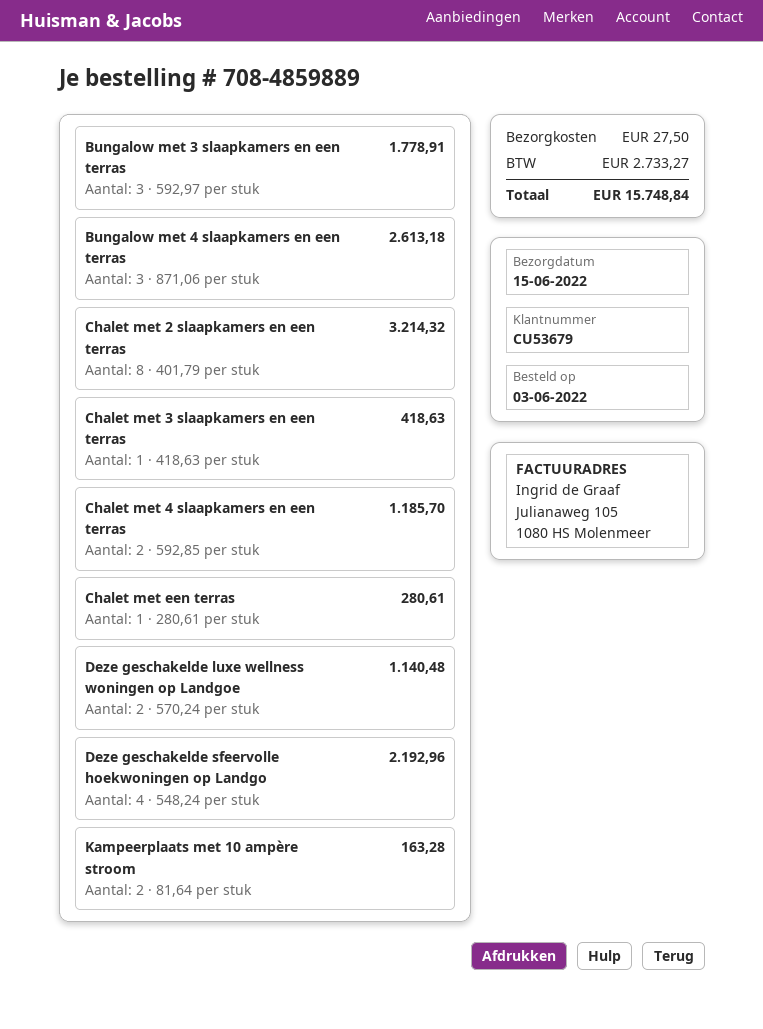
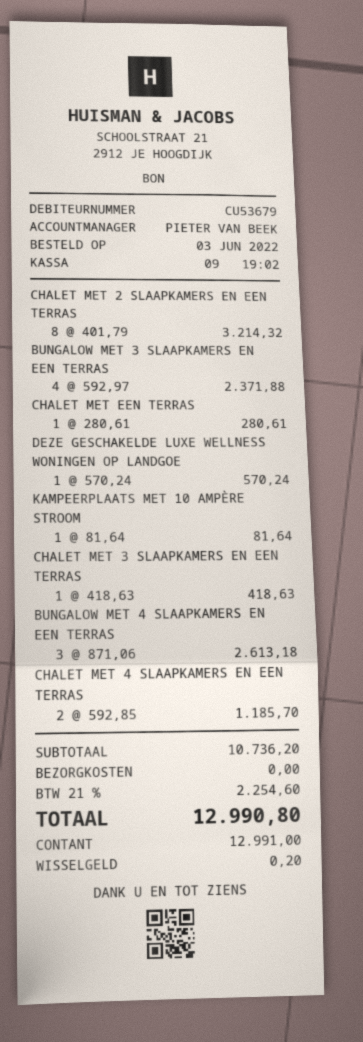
Bungalow met 3 slaapkamers en een terras: 3 x 592.97 = 1778.91 -> 4 x 592.97 = 2371.88
Deze geschakelde luxe wellness woningen op Landgoe: 2 x 570.24 = 1140.48 -> 1 x 570.24 = 570.24
Deze geschakelde sfeervolle hoekwoningen op Landgo: 4 x 548.24 = 2192.96 -> none
Kampeerplaats met 10 ampère stroom: 2 x 81.64 = 163.28 -> 1 x 81.64 = 81.64
shipping: 27.50 -> 0.00
tax: 2733.27 -> 2254.60
total: 15748.84 -> 12990.80

